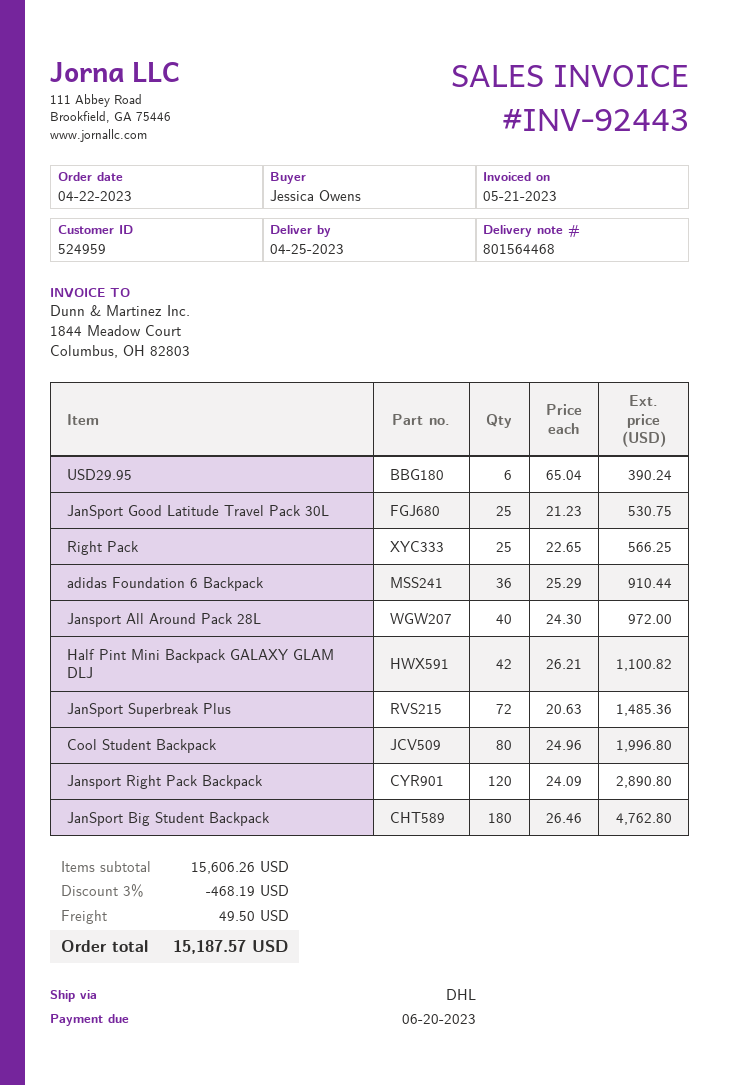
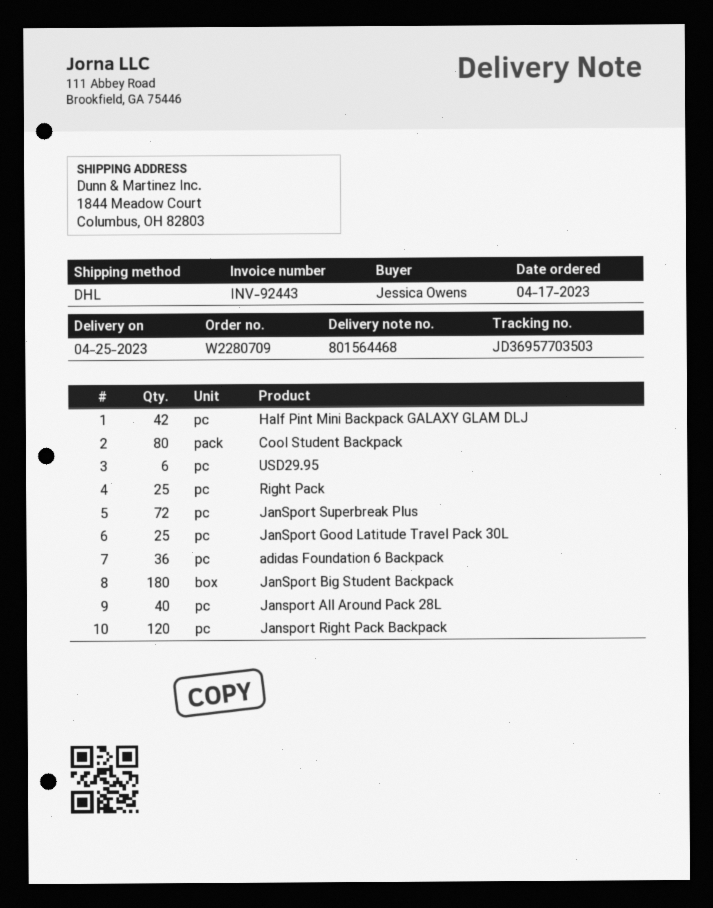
order date: 2023-04-22 -> 2023-04-17

